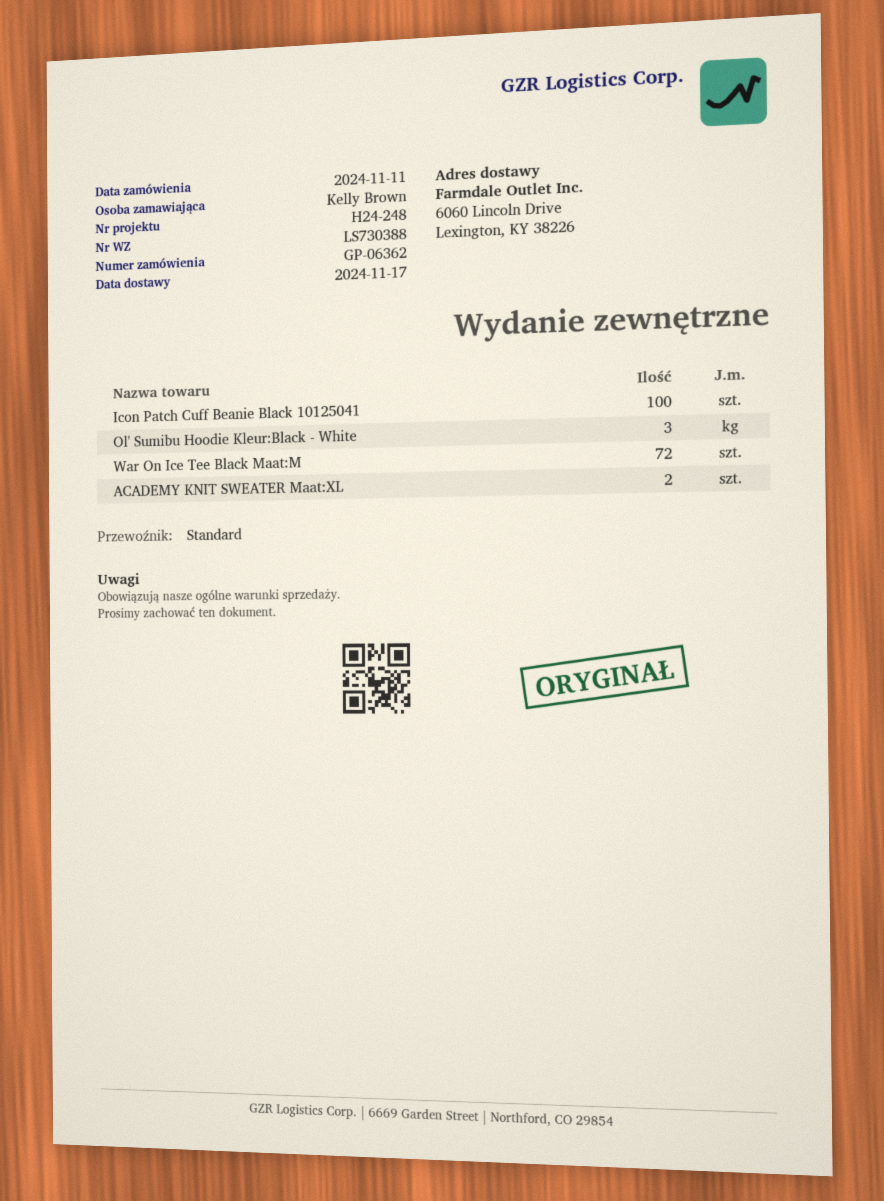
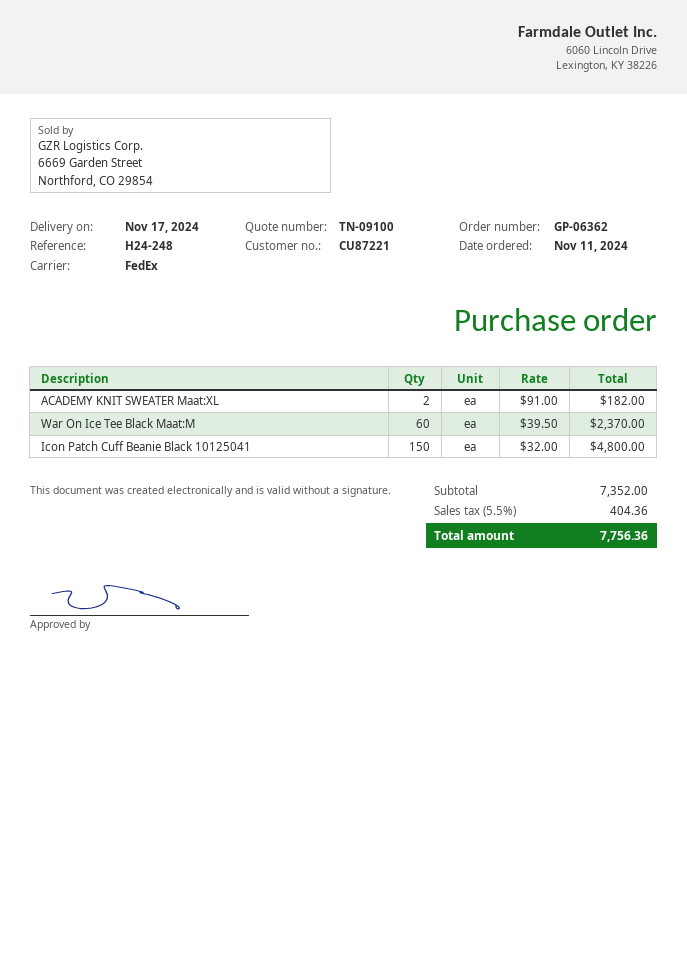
shipping method: standard -> FedEx
Icon Patch Cuff Beanie Black 10125041: 100 -> 150
Ol' Sumibu Hoodie Kleur:Black - White: 3 -> none
War On Ice Tee Black Maat:M: 72 -> 60

